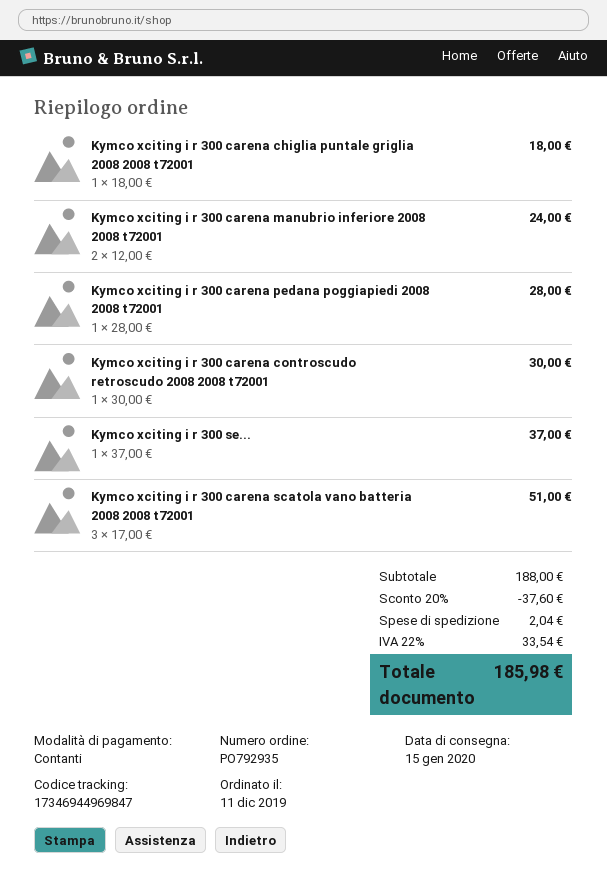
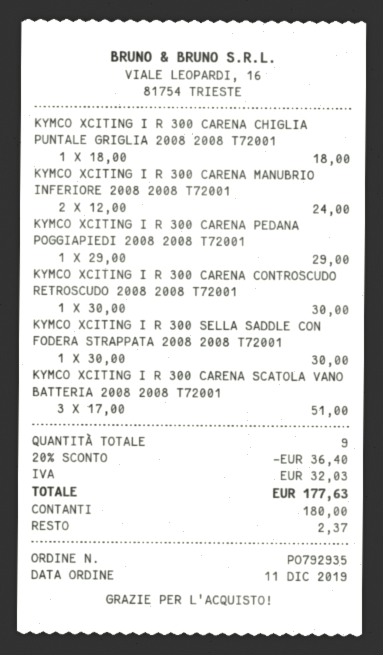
Kymco xciting i r 300 carena pedana poggiapiedi 2008 2008 t72001: 1 x 28.00 = 28.00 -> 1 x 29.00 = 29.00
Kymco xciting i r 300 se...: 1 x 37.00 = 37.00 -> 1 x 30.00 = 30.00
discount: 20% = 37.60 -> 20% = 36.40
shipping: 2.04 -> none
tax: 33.54 -> 32.03
total: 185.98 -> 177.63

